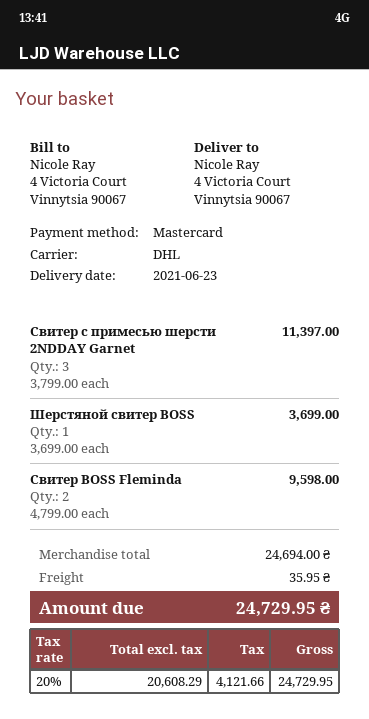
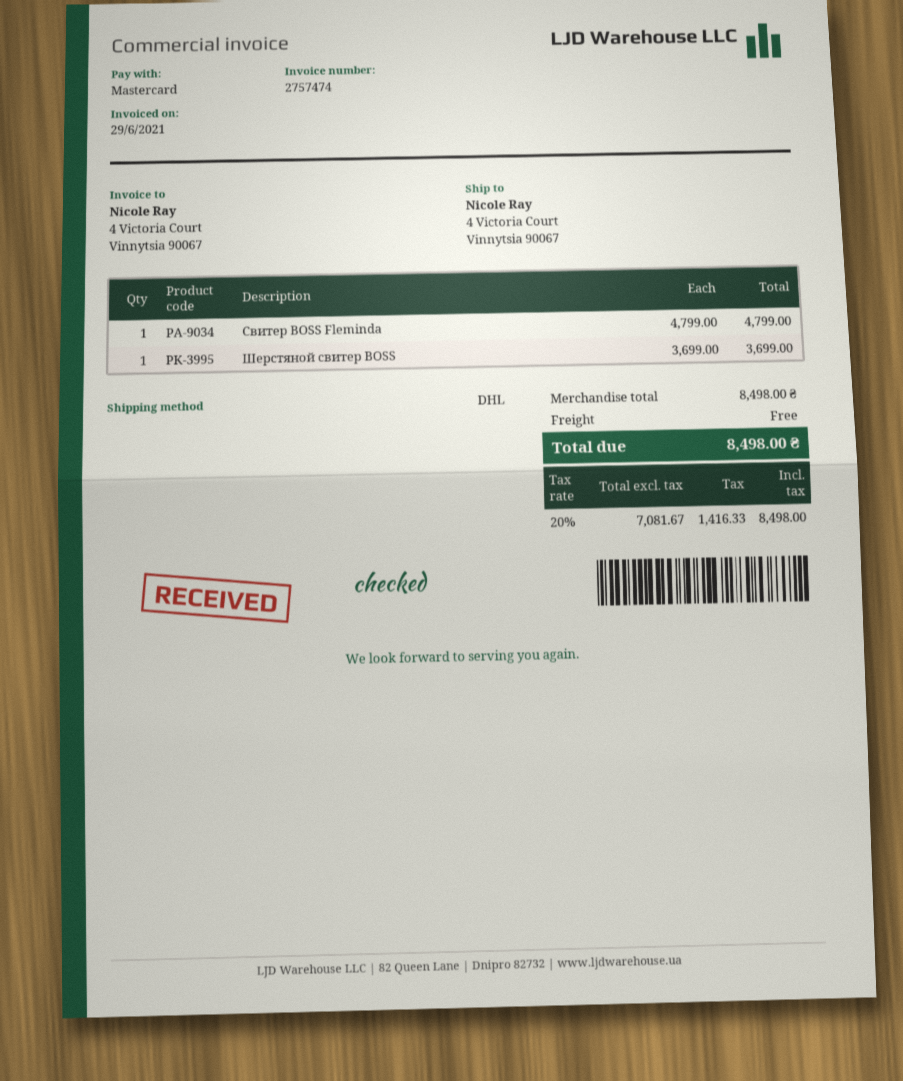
Свитер с примесью шерсти 2NDDAY Garnet: 3 x 3799.00 = 11397.00 -> none
Свитер BOSS Fleminda: 2 x 4799.00 = 9598.00 -> 1 x 4799.00 = 4799.00
subtotal: 24694.00 -> 8498.00
shipping: 35.95 -> 0.00
net: 20608.29 -> 7081.67
tax: 20% = 4121.66 -> 20% = 1416.33
total: 24729.95 -> 8498.00

